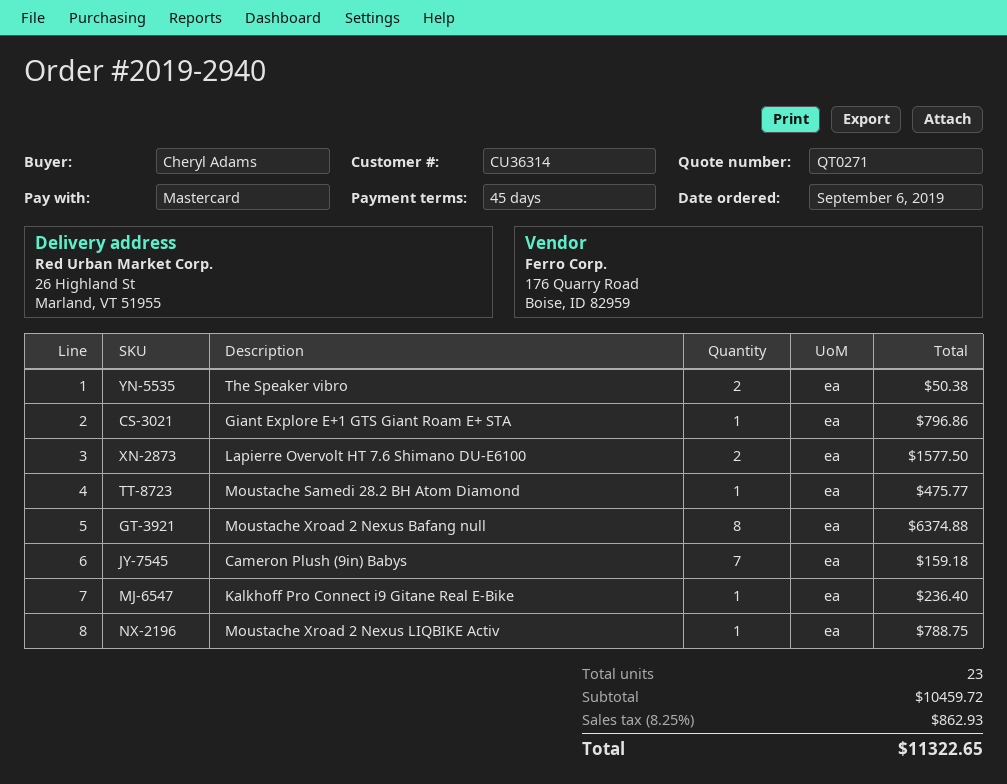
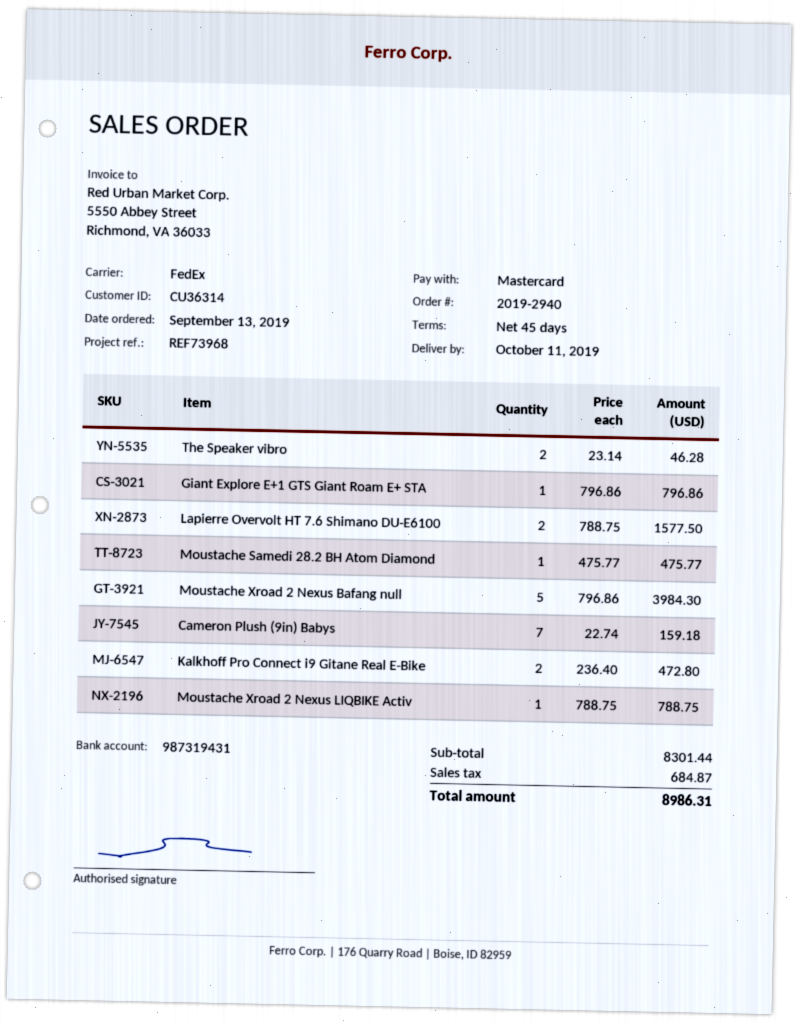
order date: 2019-09-06 -> 2019-09-13
The Speaker vibro: 2 for 50.38 -> 2 for 46.28
Moustache Xroad 2 Nexus Bafang null: 8 for 6374.88 -> 5 for 3984.30
Kalkhoff Pro Connect i9 Gitane Real E-Bike: 1 for 236.40 -> 2 for 472.80
subtotal: 10459.72 -> 8301.44
tax: 862.93 -> 684.87
total: 11322.65 -> 8986.31

